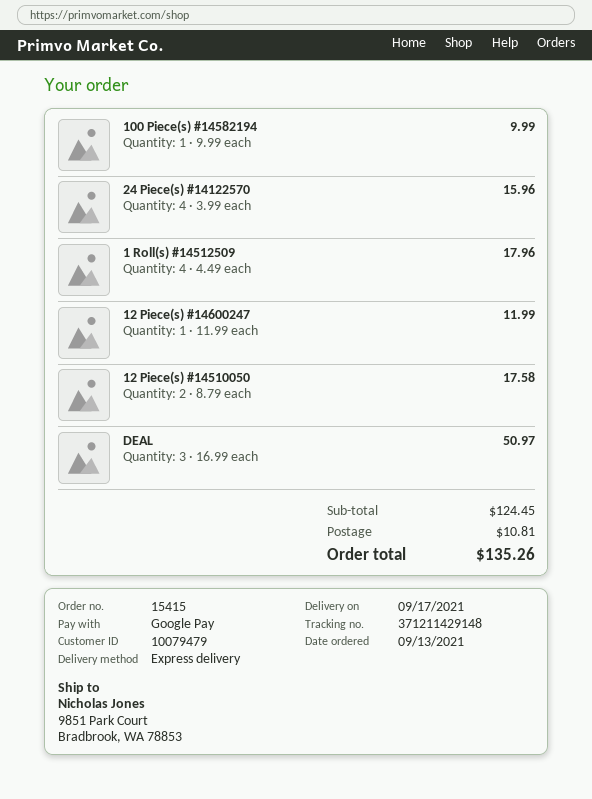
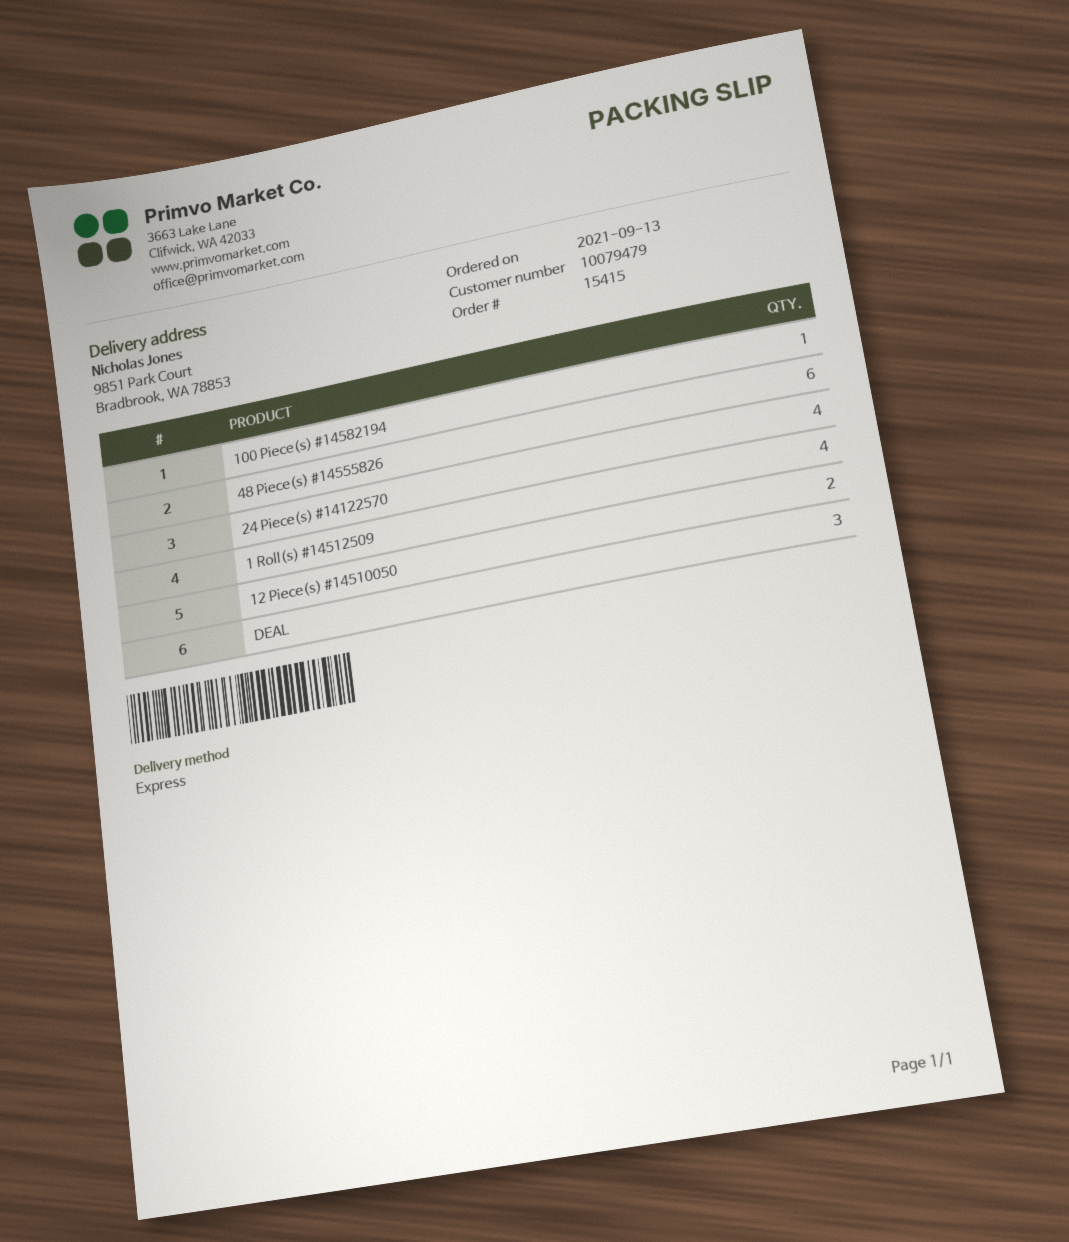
12 Piece(s) #14600247: 1 -> none
48 Piece(s) #14555826: none -> 6

